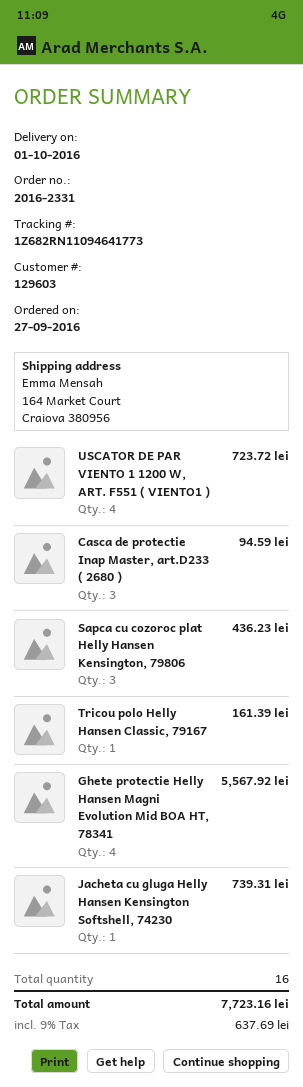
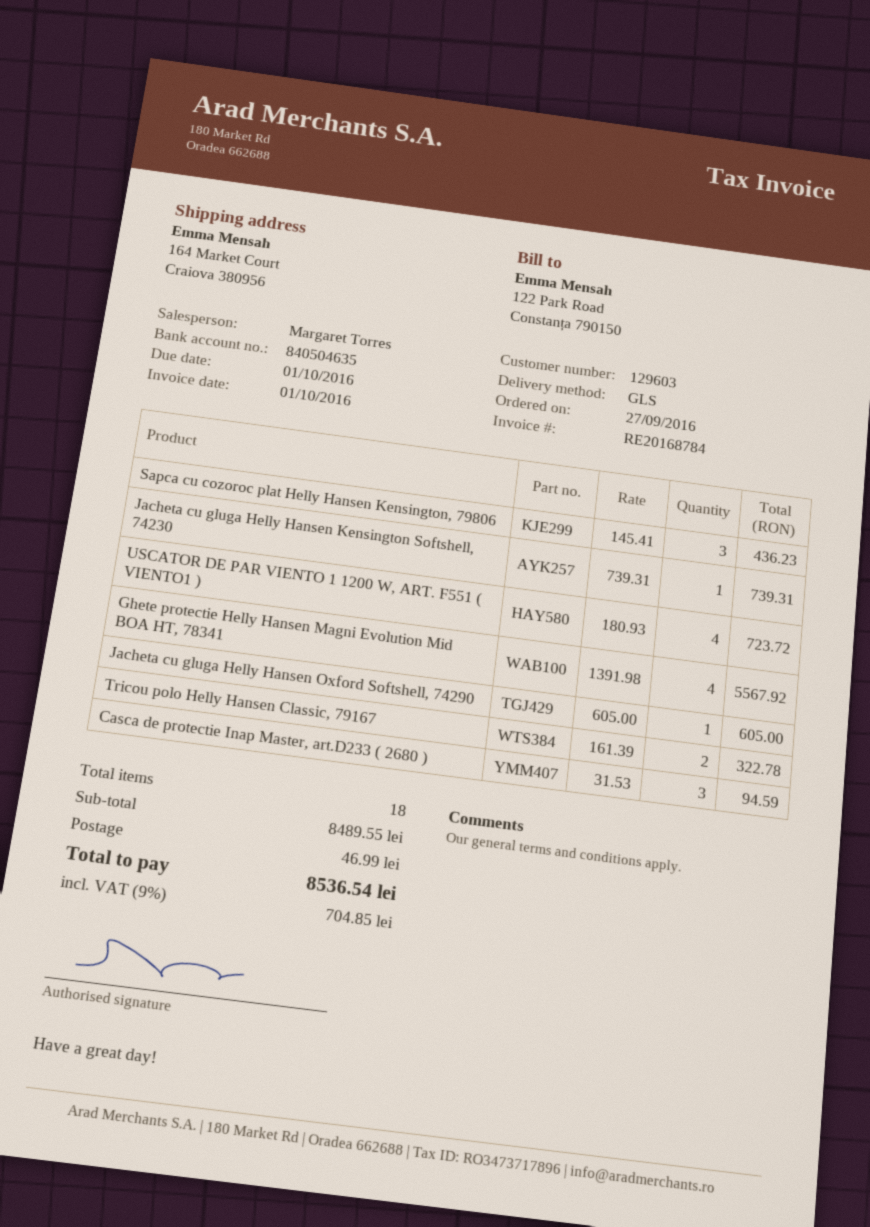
Tricou polo Helly Hansen Classic, 79167: 1 for 161.39 -> 2 for 322.78
Jacheta cu gluga Helly Hansen Oxford Softshell, 74290: none -> 1 for 605.00
total quantity: 16 -> 18
shipping: none -> 46.99
tax: 9% = 637.69 -> 9% = 704.85
total: 7723.16 -> 8536.54

